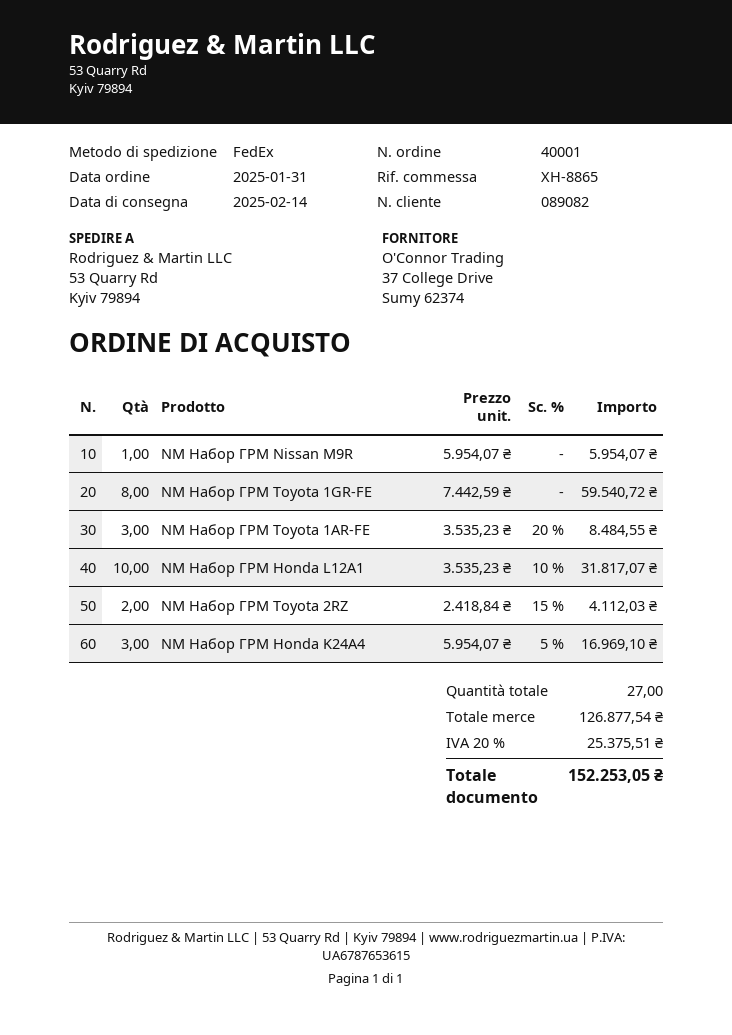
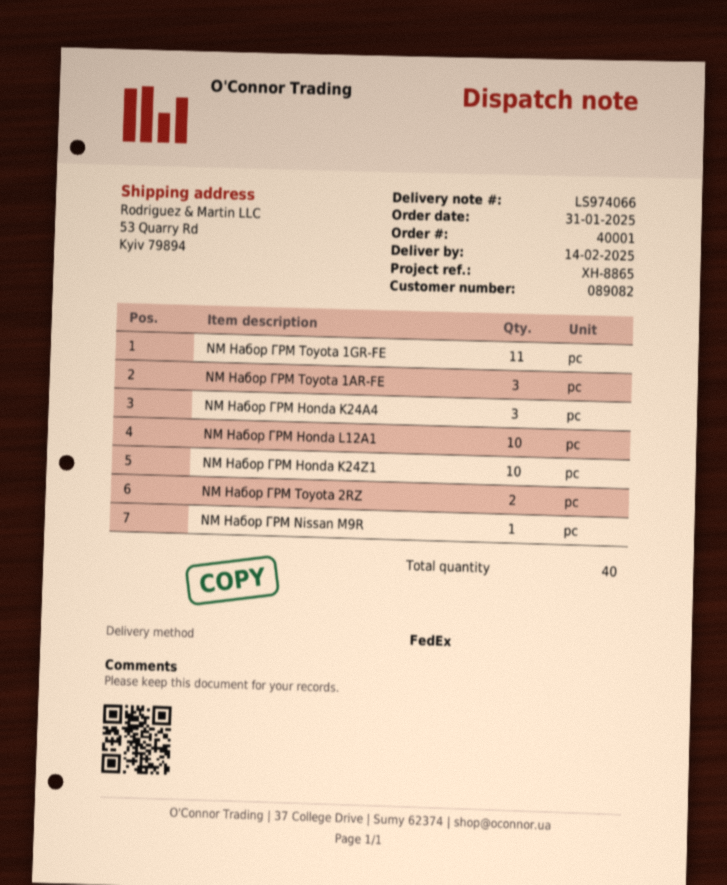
NM Набор ГРМ Toyota 1GR-FE: 8 -> 11
NM Набор ГРМ Honda K24Z1: none -> 10
total quantity: 27 -> 40

